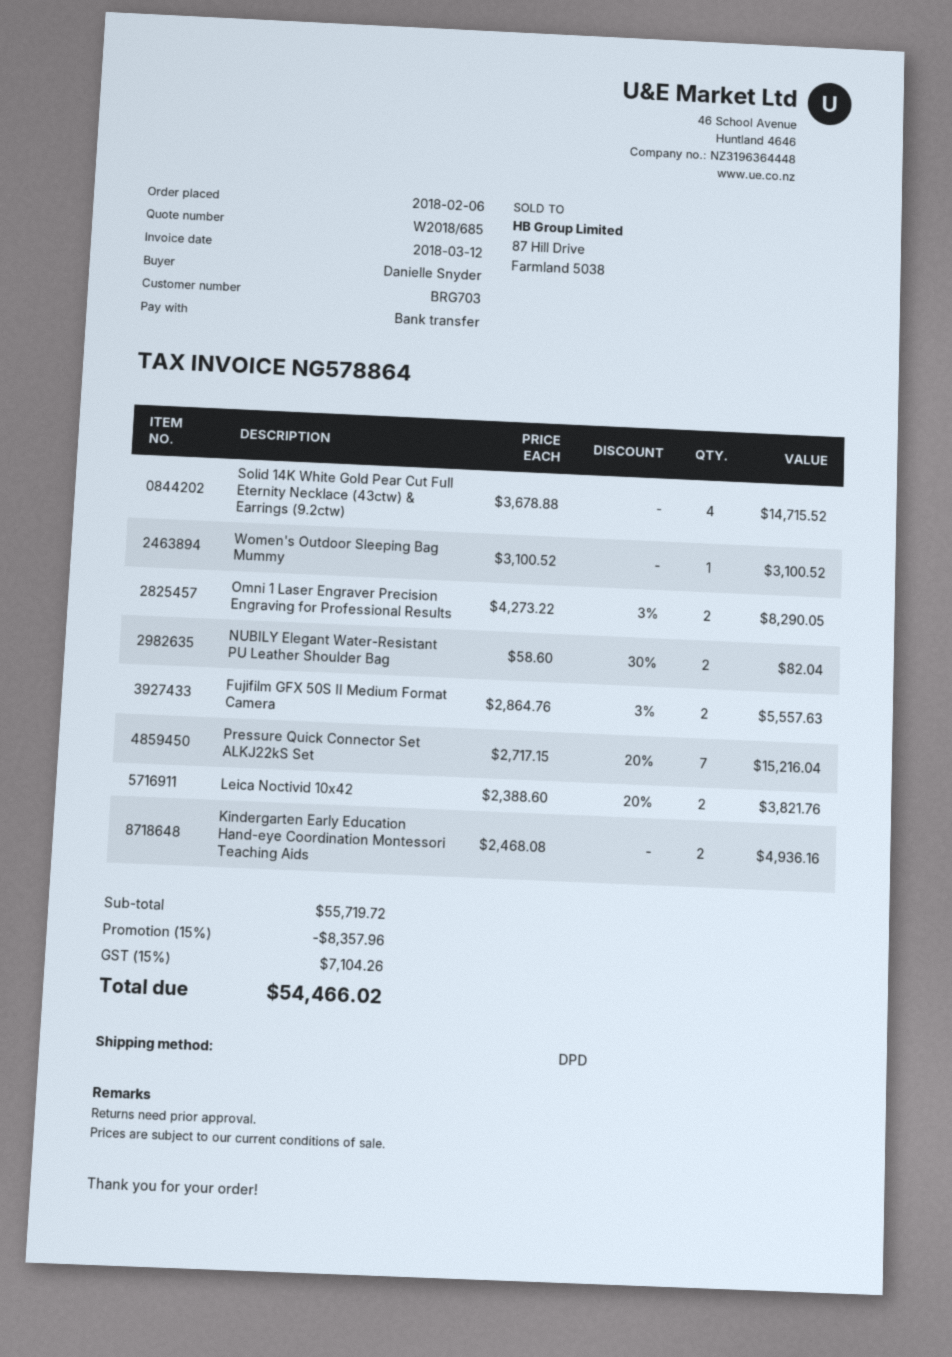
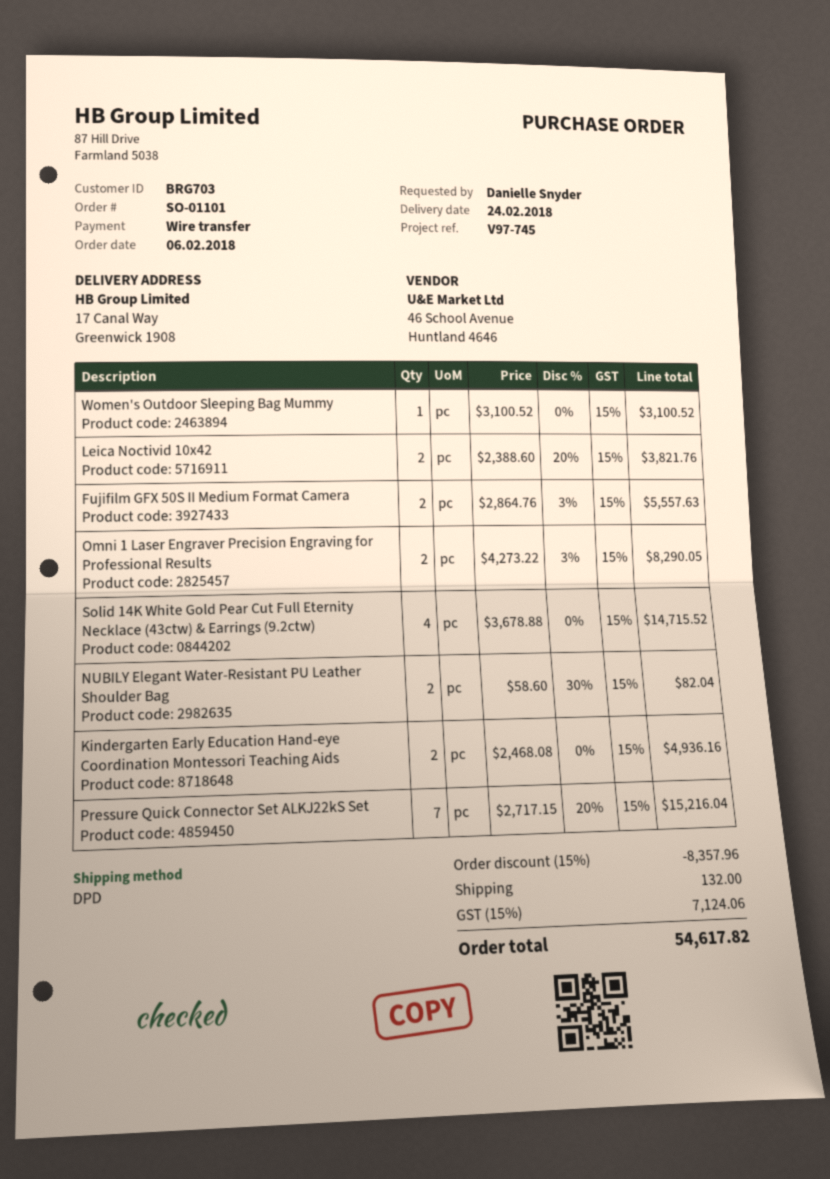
shipping: none -> 132.00
tax: 15% = 7104.26 -> 15% = 7124.06
total: 54466.02 -> 54617.82

